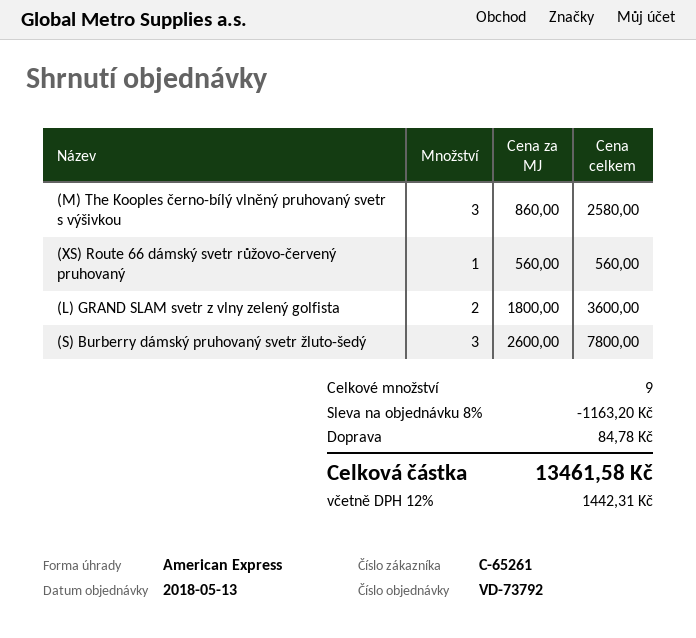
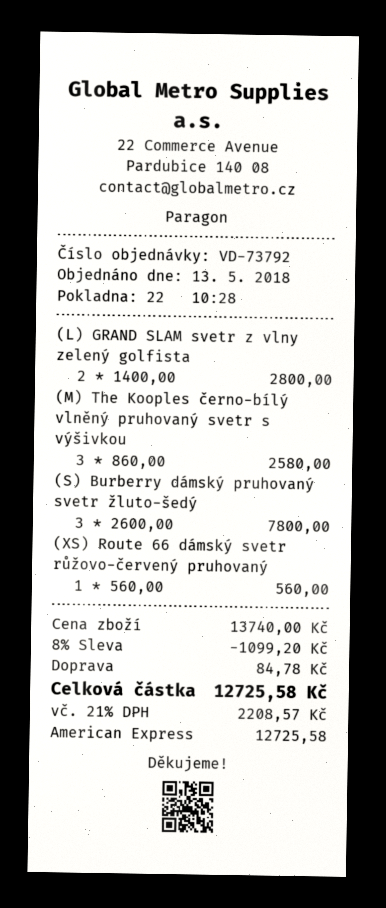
(L) GRAND SLAM svetr z vlny zelený golfista: 2 x 1800.00 = 3600.00 -> 2 x 1400.00 = 2800.00
discount: 8% = 1163.20 -> 8% = 1099.20
tax: 12% = 1442.31 -> 21% = 2208.57
total: 13461.58 -> 12725.58

